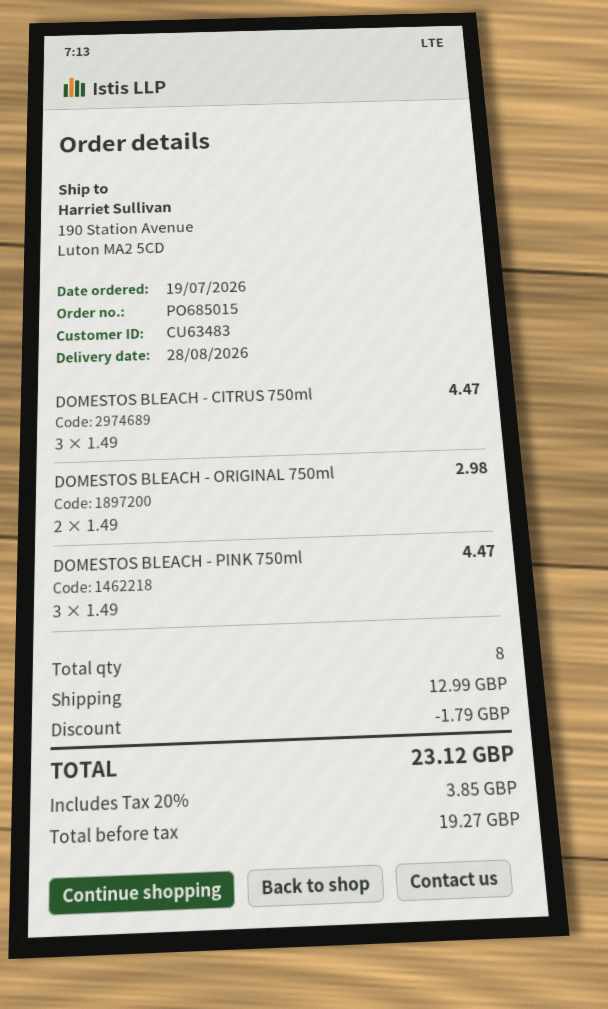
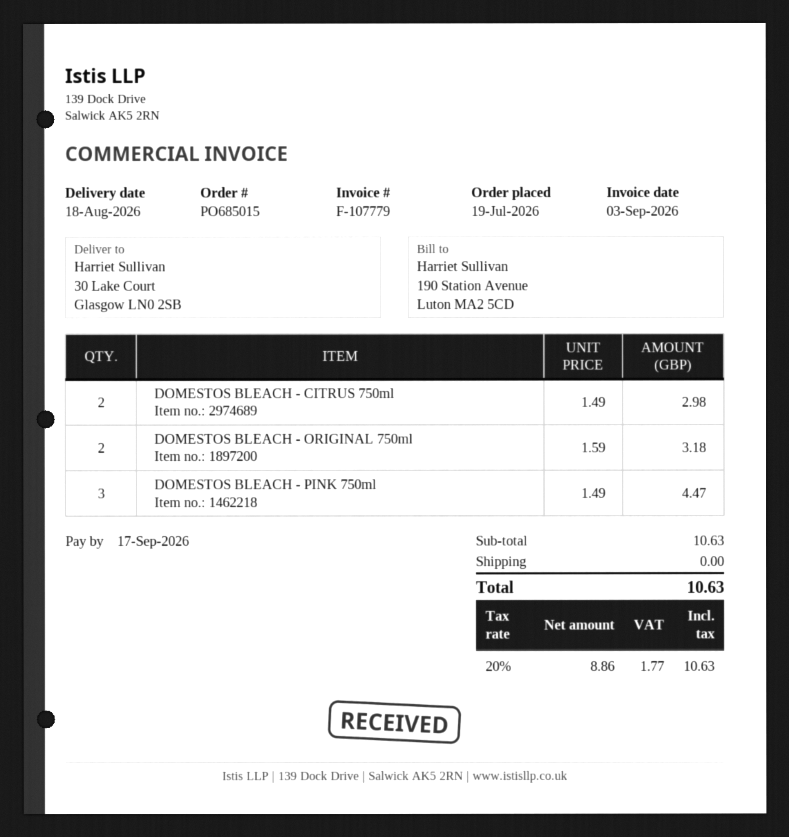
delivery date: 2026-08-28 -> 2026-08-18
ship to: 190 Station Avenue, Luton MA2 5CD -> 30 Lake Court, Glasgow LN0 2SB
DOMESTOS BLEACH - CITRUS 750ml: 3 x 1.49 = 4.47 -> 2 x 1.49 = 2.98
DOMESTOS BLEACH - ORIGINAL 750ml: 2 x 1.49 = 2.98 -> 2 x 1.59 = 3.18
discount: 1.79 -> none
shipping: 12.99 -> 0.00
net: 19.27 -> 8.86
tax: 20% = 3.85 -> 20% = 1.77
total: 23.12 -> 10.63

